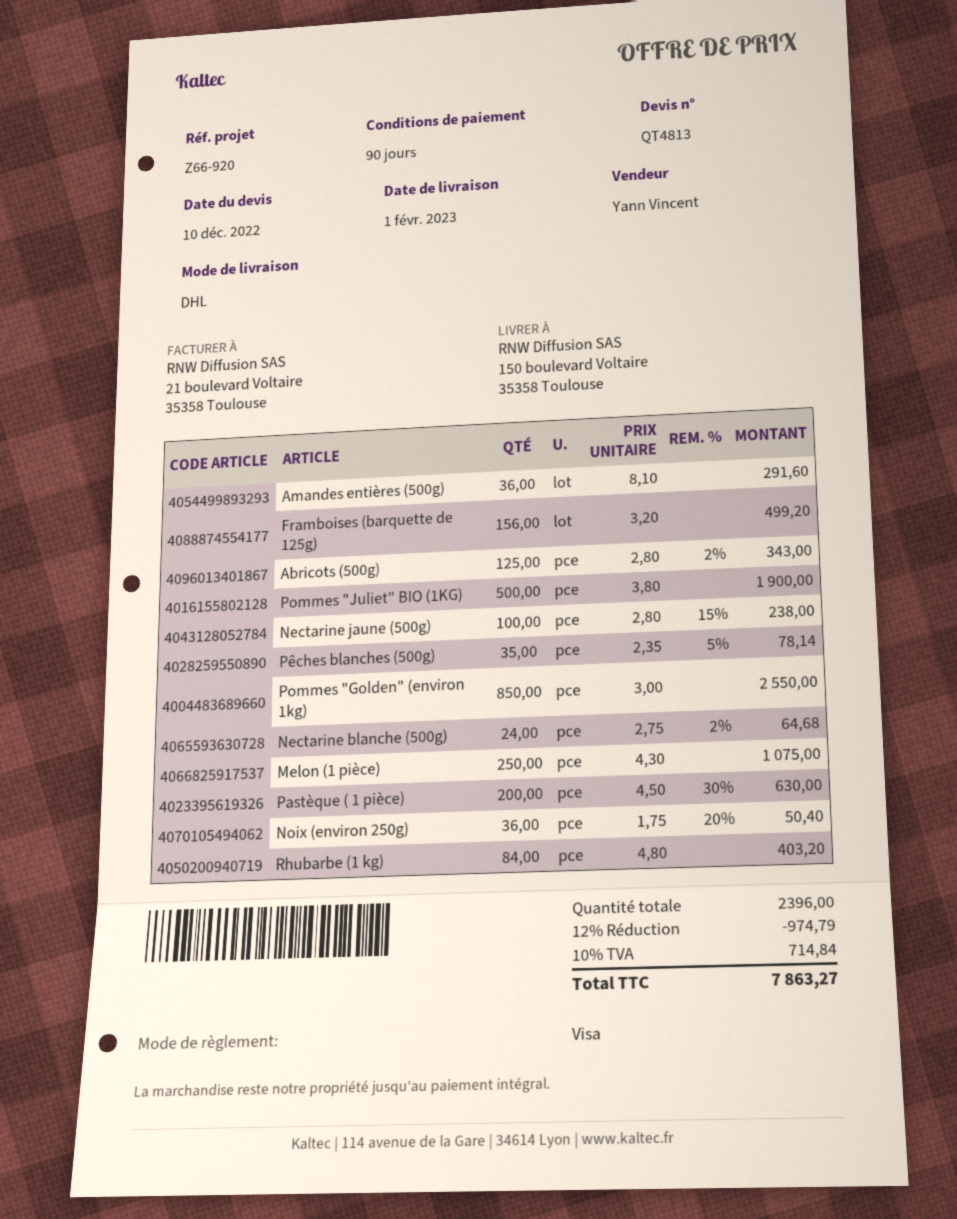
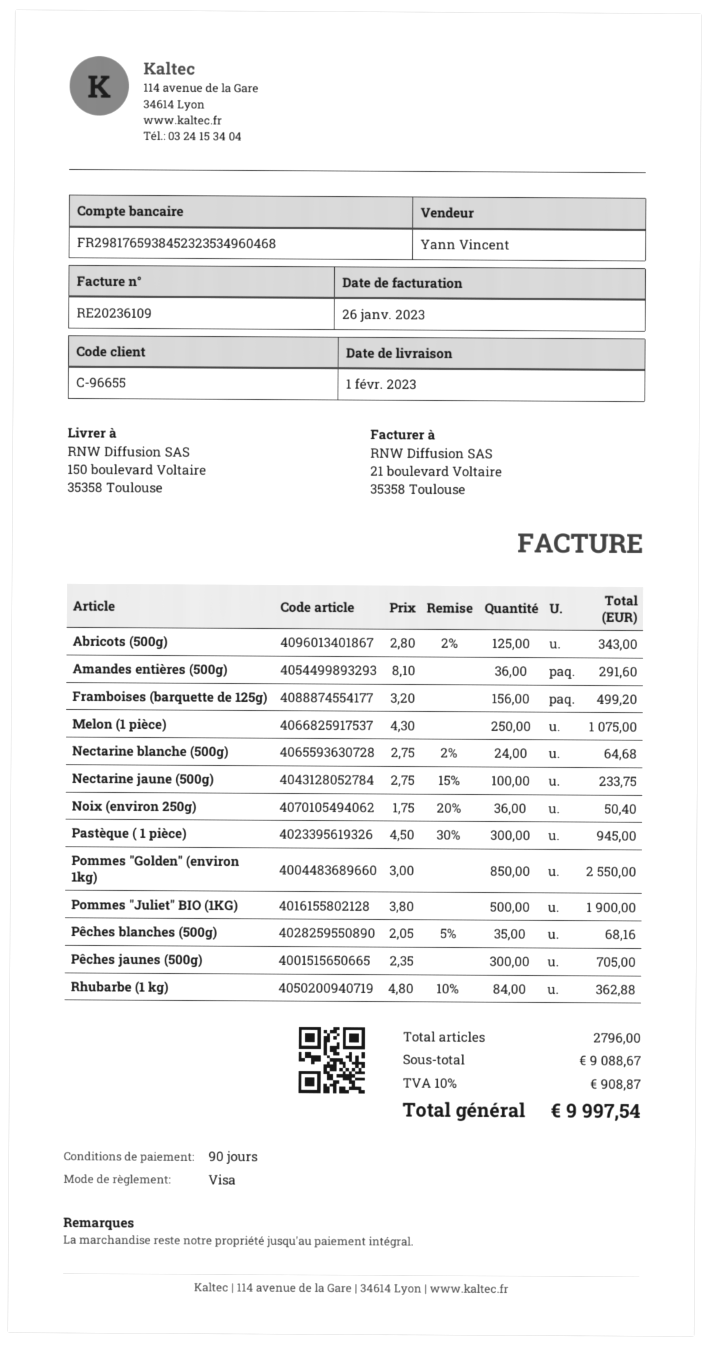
Nectarine jaune (500g): 100 x 2.80 - 15% = 238.00 -> 100 x 2.75 - 15% = 233.75
Pêches blanches (500g): 35 x 2.35 - 5% = 78.14 -> 35 x 2.05 - 5% = 68.16
Pastèque ( 1 pièce): 200 x 4.50 - 30% = 630.00 -> 300 x 4.50 - 30% = 945.00
Rhubarbe (1 kg): 84 x 4.80 = 403.20 -> 84 x 4.80 - 10% = 362.88
Pêches jaunes (500g): none -> 300 x 2.35 = 705.00
total quantity: 2396 -> 2796
discount: 12% = 974.79 -> none
tax: 10% = 714.84 -> 10% = 908.87
total: 7863.27 -> 9997.54

